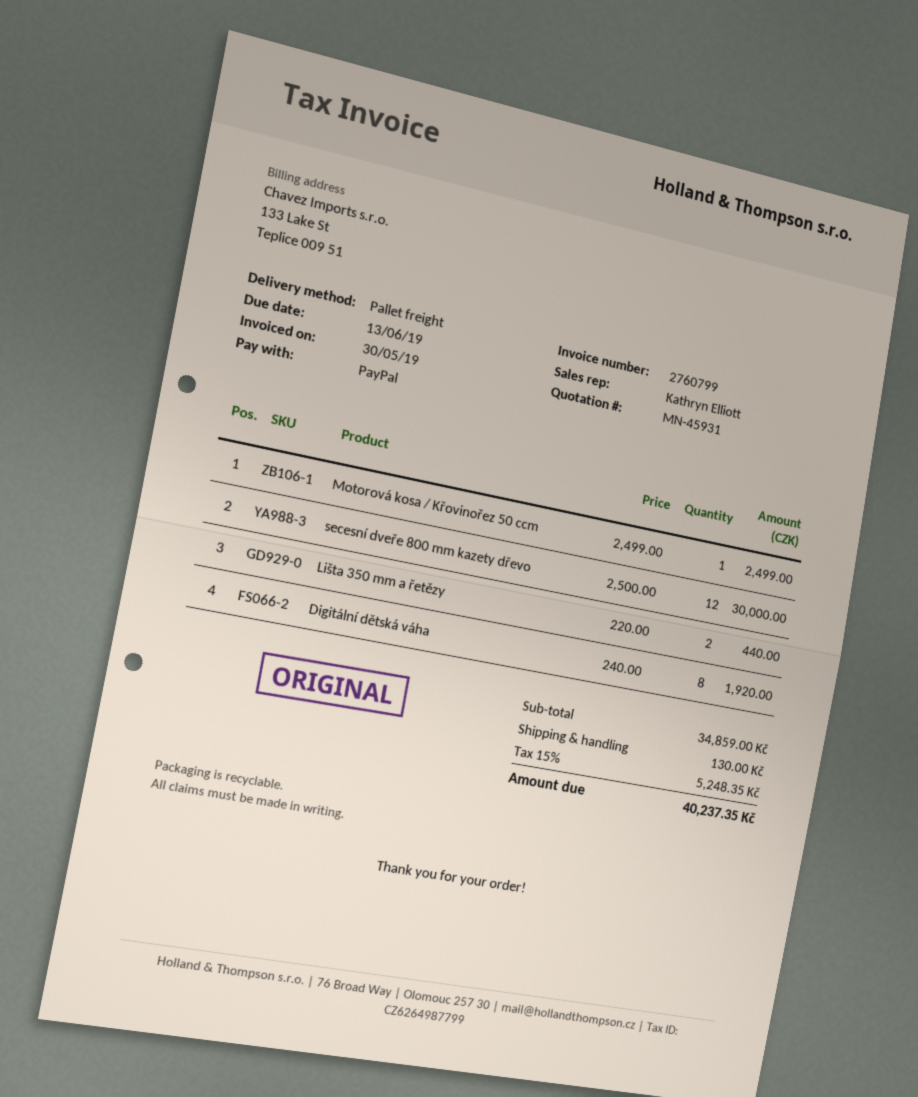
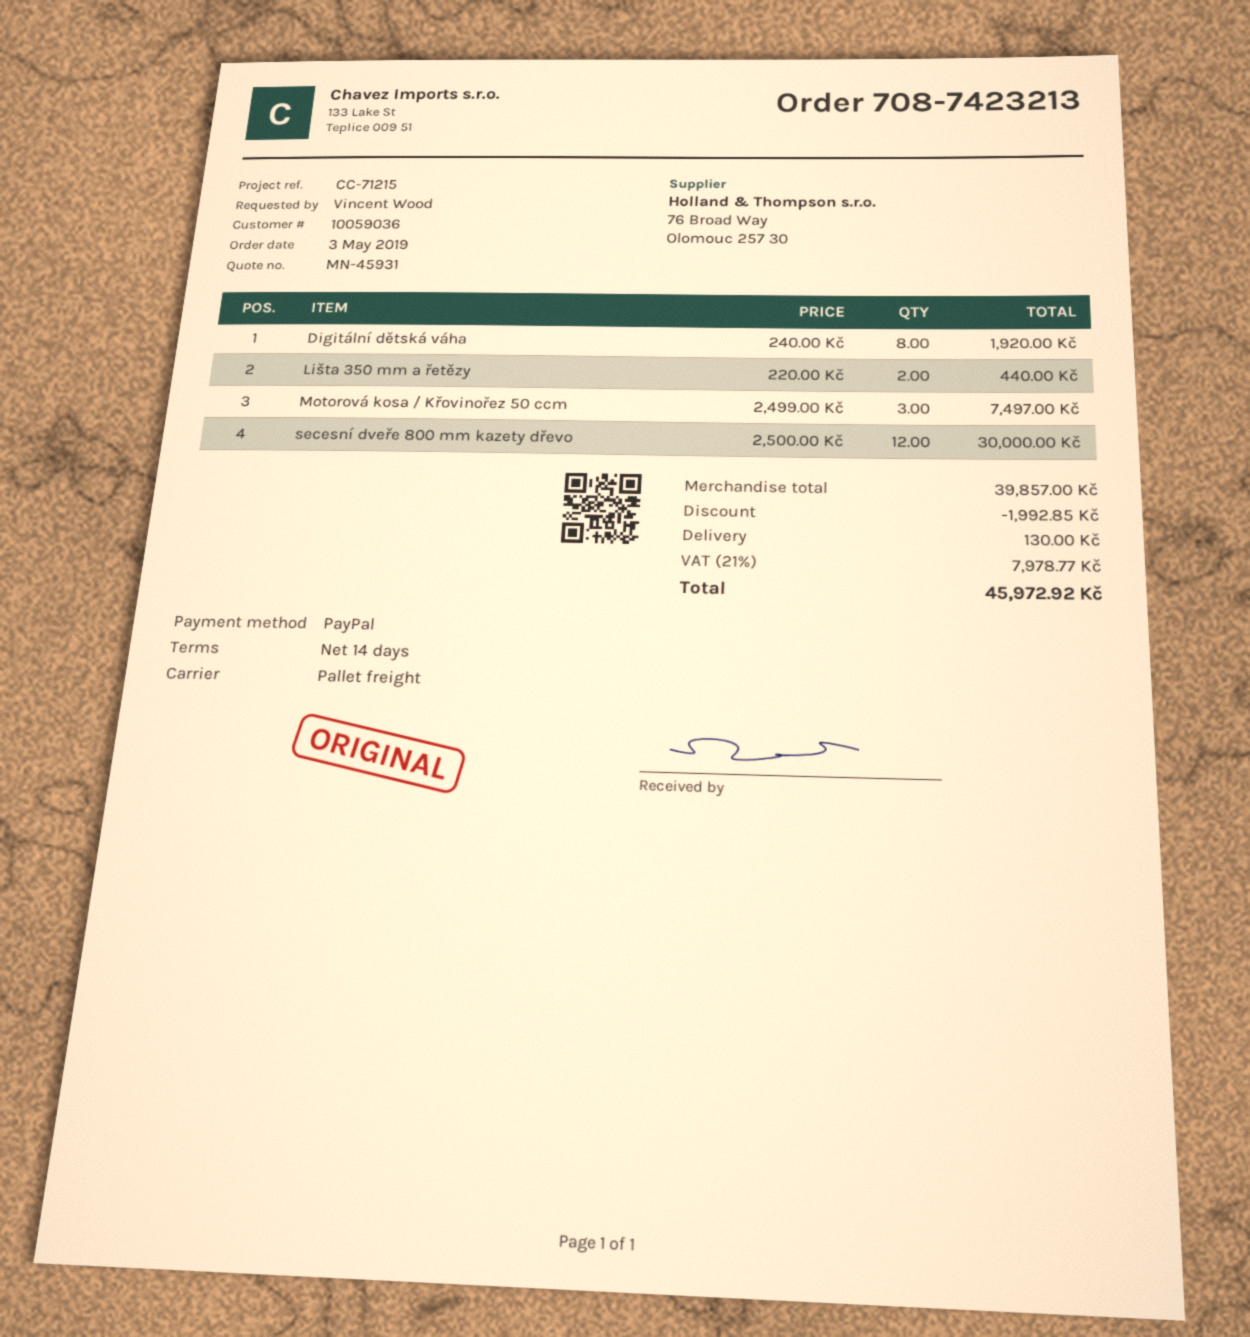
Motorová kosa / Křovinořez 50 ccm: 1 x 2499.00 = 2499.00 -> 3 x 2499.00 = 7497.00
subtotal: 34859.00 -> 39857.00
discount: none -> 1992.85
tax: 15% = 5248.35 -> 21% = 7978.77
total: 40237.35 -> 45972.92

